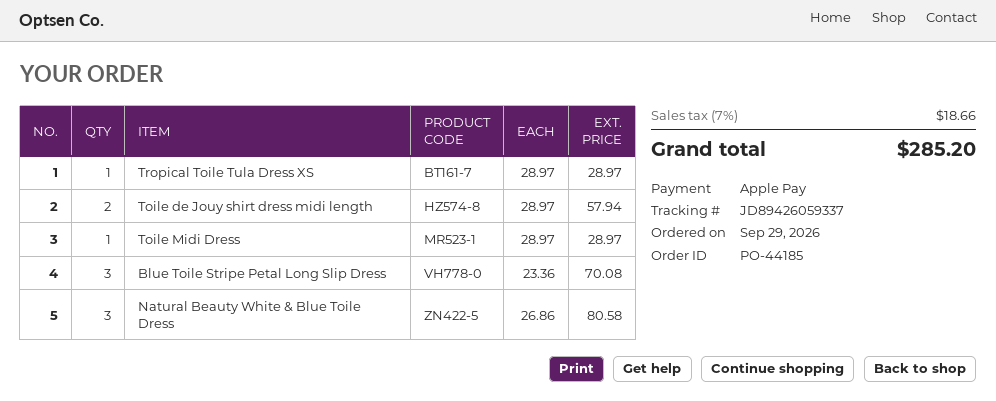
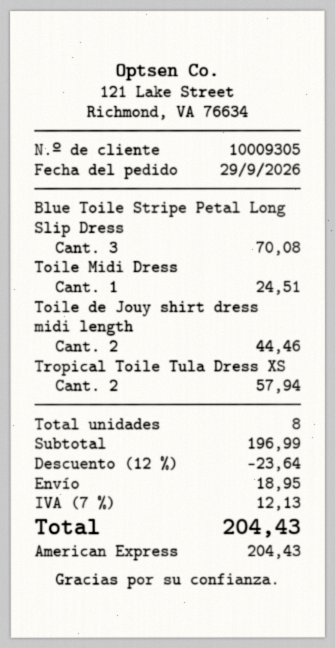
payment method: Apple Pay -> American Express
Tropical Toile Tula Dress XS: 1 for 28.97 -> 2 for 57.94
Toile de Jouy shirt dress midi length: 2 for 57.94 -> 2 for 44.46
Toile Midi Dress: 1 for 28.97 -> 1 for 24.51
Natural Beauty White & Blue Toile Dress: 3 for 80.58 -> none
discount: none -> 12% = 23.64
shipping: none -> 18.95
tax: 7% = 18.66 -> 7% = 12.13
total: 285.20 -> 204.43

